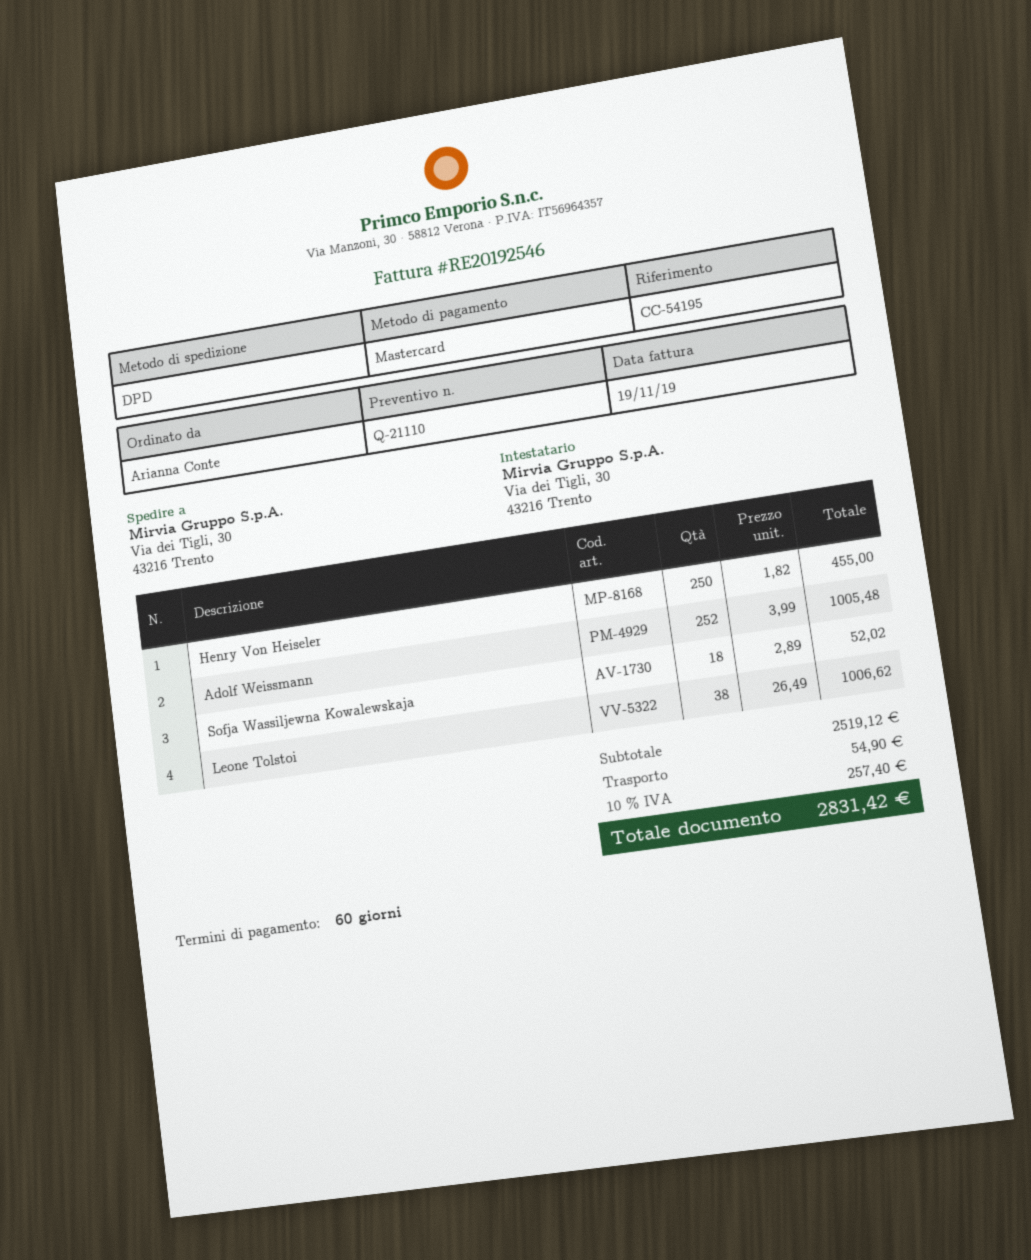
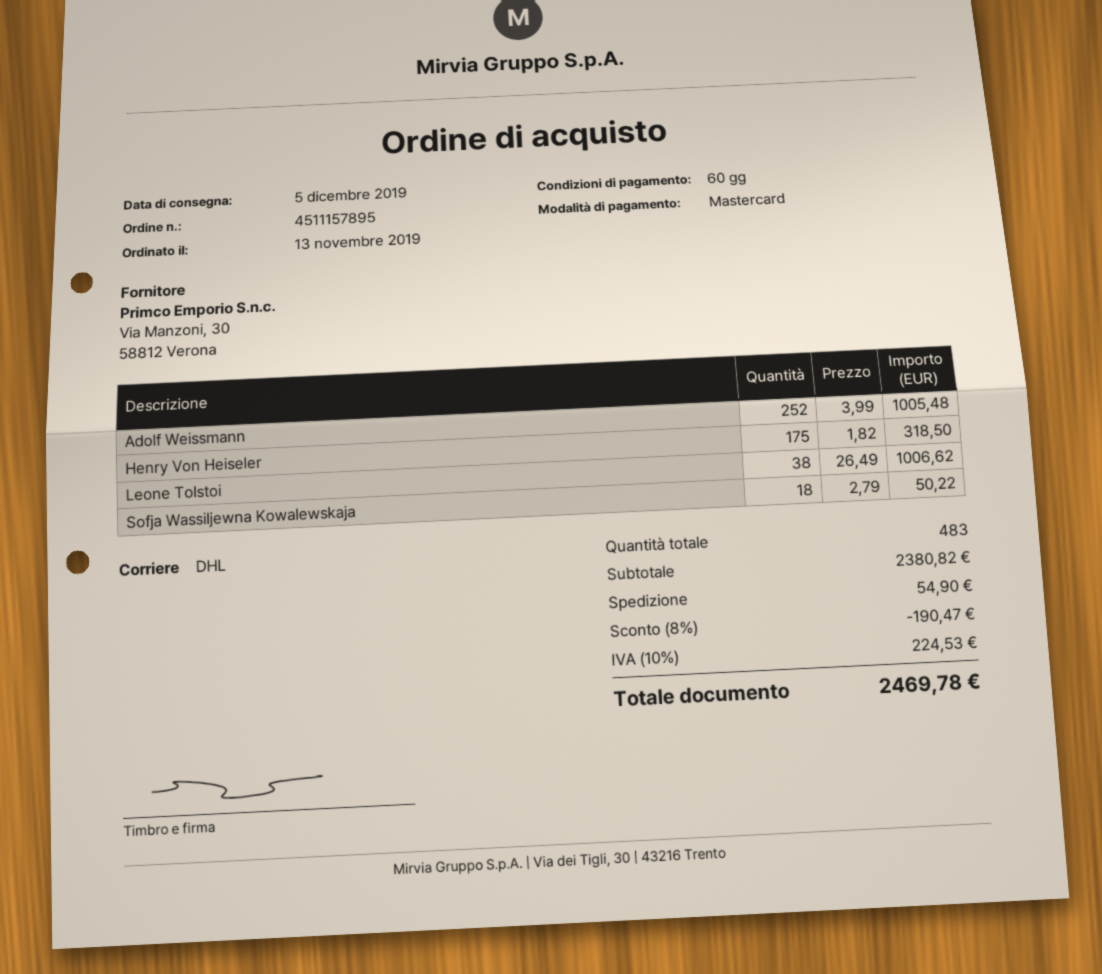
shipping method: DPD -> DHL
Henry Von Heiseler: 250 x 1.82 = 455.00 -> 175 x 1.82 = 318.50
Sofja Wassiljewna Kowalewskaja: 18 x 2.89 = 52.02 -> 18 x 2.79 = 50.22
subtotal: 2519.12 -> 2380.82
discount: none -> 8% = 190.47
tax: 10% = 257.40 -> 10% = 224.53
total: 2831.42 -> 2469.78

